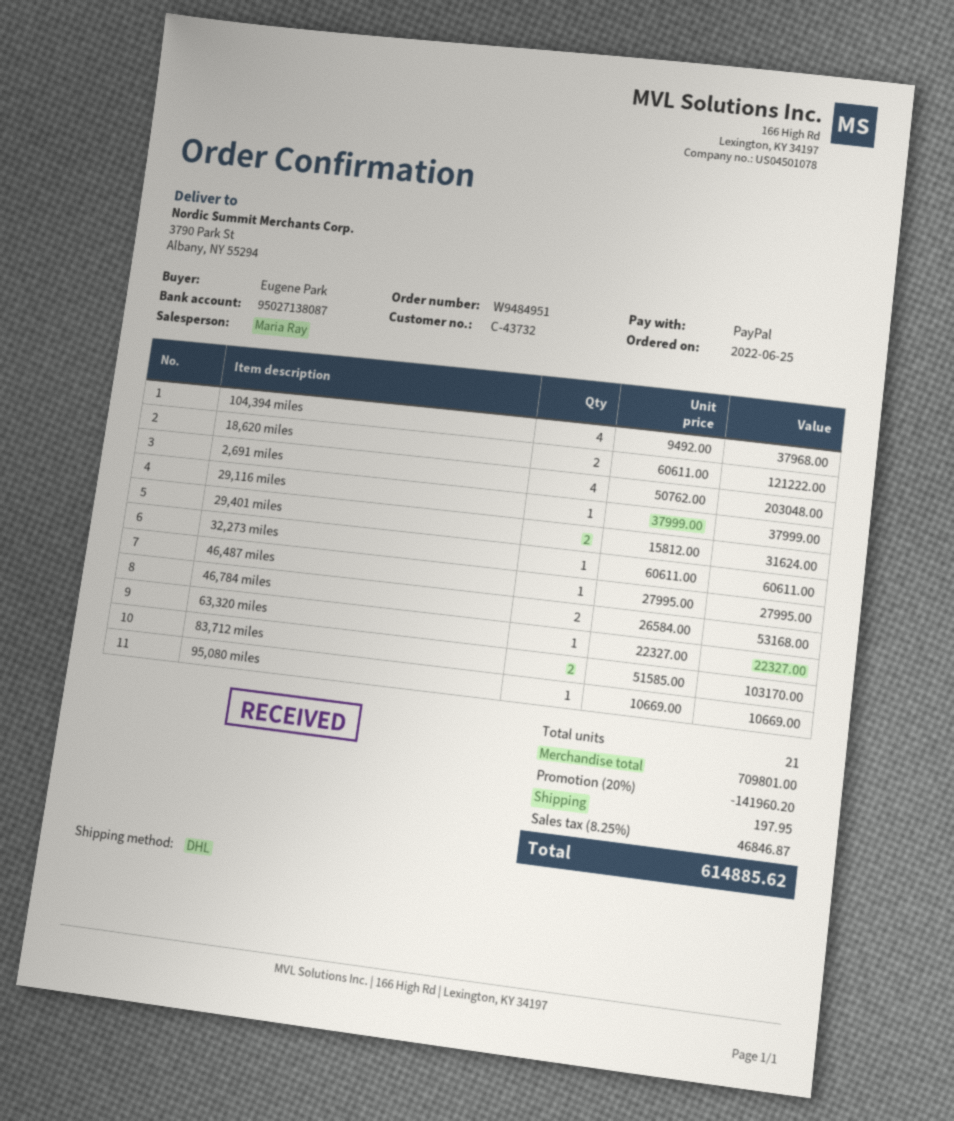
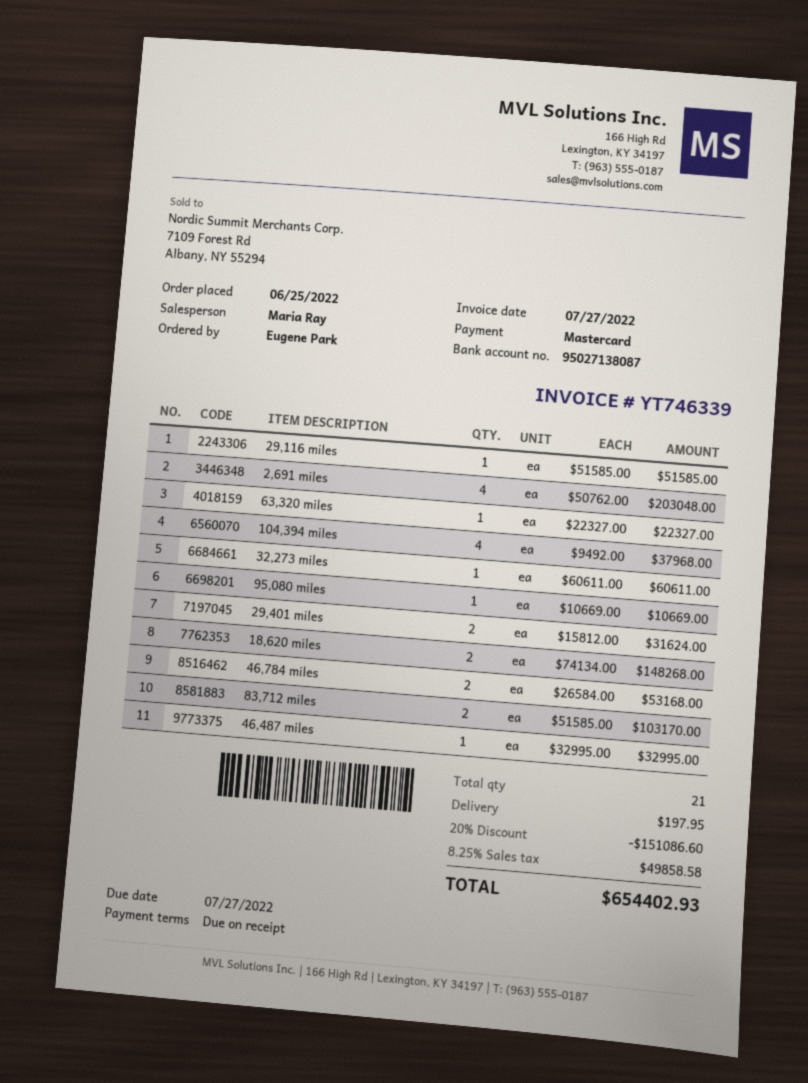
payment method: PayPal -> Mastercard
18,620 miles: 2 x 60611.00 = 121222.00 -> 2 x 74134.00 = 148268.00
29,116 miles: 1 x 37999.00 = 37999.00 -> 1 x 51585.00 = 51585.00
46,487 miles: 1 x 27995.00 = 27995.00 -> 1 x 32995.00 = 32995.00
discount: 20% = 141960.20 -> 20% = 151086.60
tax: 8.25% = 46846.87 -> 8.25% = 49858.58
total: 614885.62 -> 654402.93

